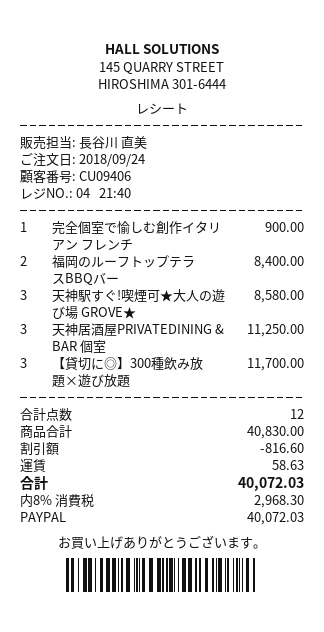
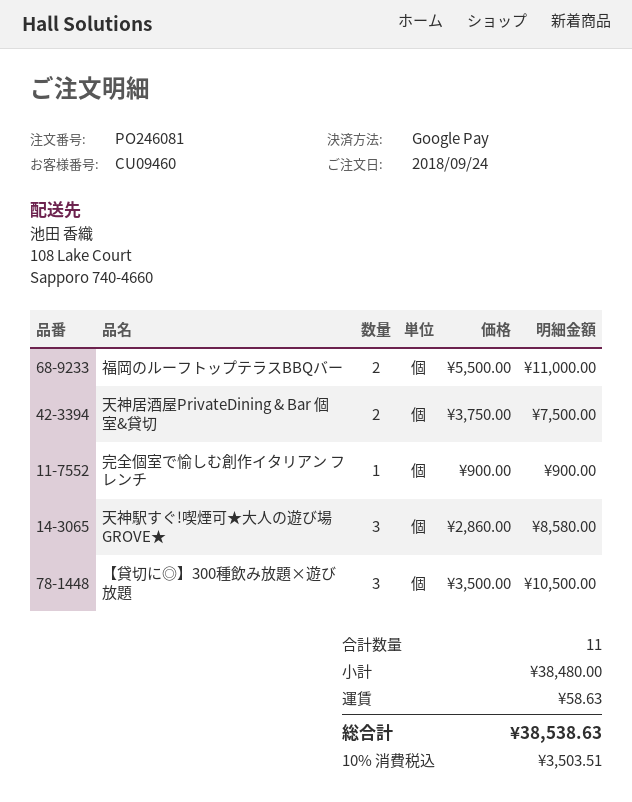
customer number: CU09406 -> CU09460
payment method: PayPal -> Google Pay
福岡のルーフトップテラスBBQバー: 2 for 8400.00 -> 2 for 11000.00
天神居酒屋PRIVATEDINING & BAR 個室: 3 for 11250.00 -> 2 for 7500.00
【貸切に◎】300種飲み放題×遊び放題: 3 for 11700.00 -> 3 for 10500.00
total quantity: 12 -> 11
subtotal: 40830.00 -> 38480.00
discount: 816.60 -> none
tax: 8% = 2968.30 -> 10% = 3503.51
total: 40072.03 -> 38538.63

